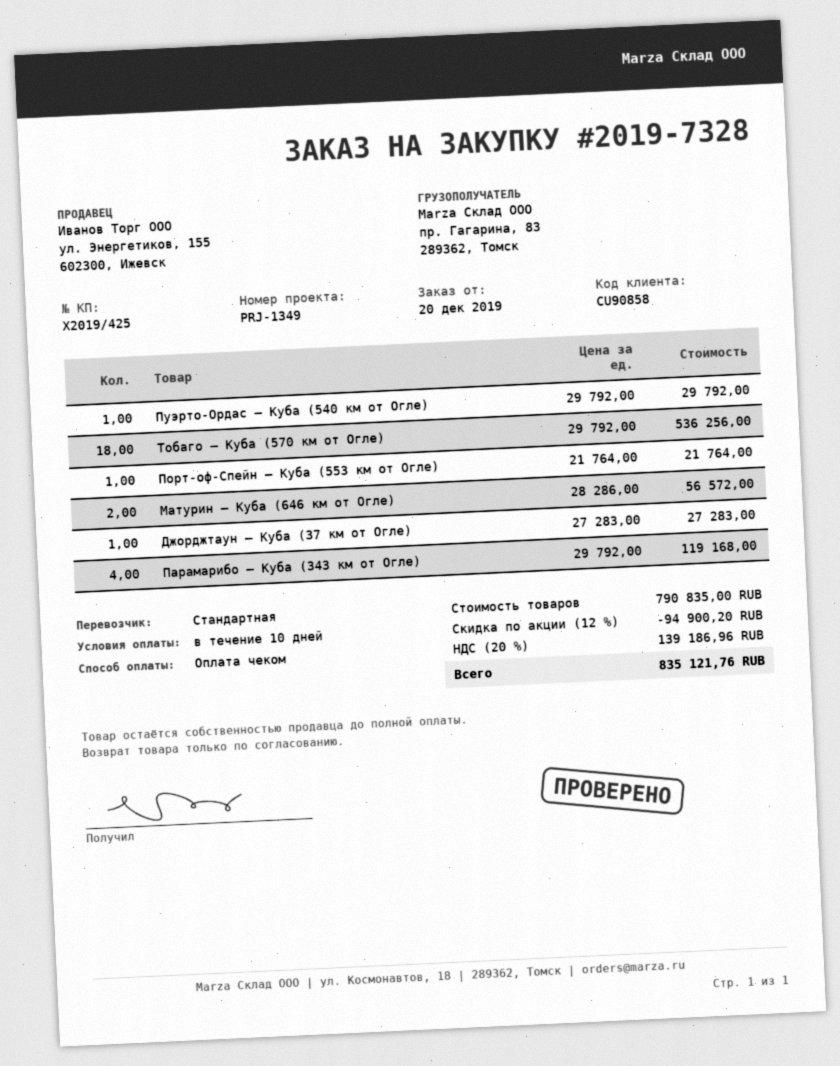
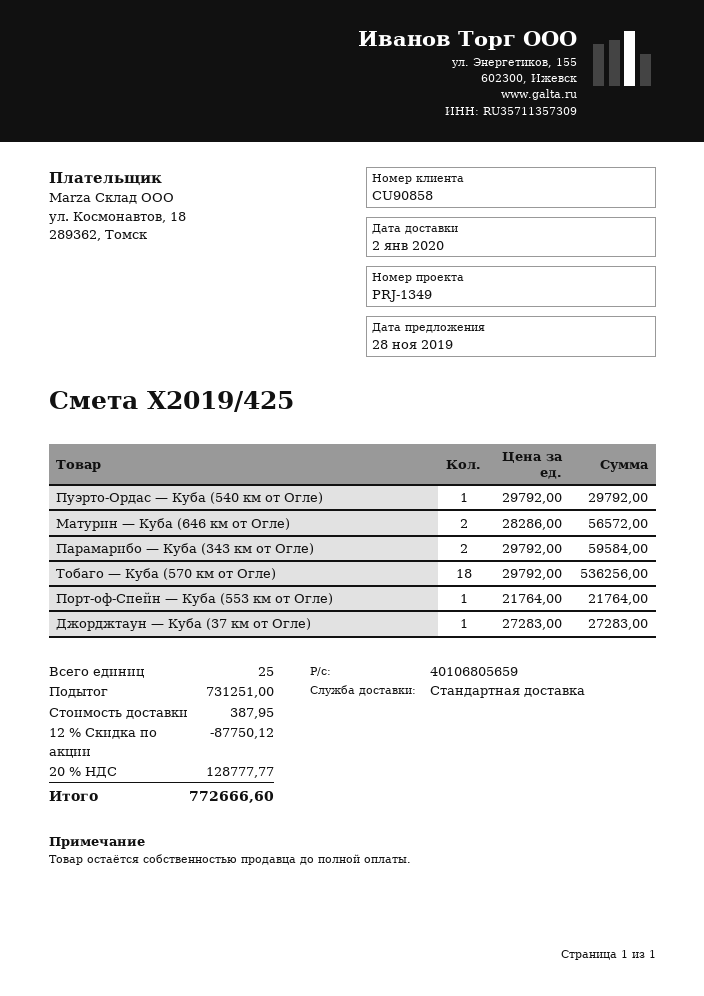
Парамарибо — Куба (343 км от Огле): 4 x 29792.00 = 119168.00 -> 2 x 29792.00 = 59584.00
subtotal: 790835.00 -> 731251.00
discount: 12% = 94900.20 -> 12% = 87750.12
shipping: none -> 387.95
tax: 20% = 139186.96 -> 20% = 128777.77
total: 835121.76 -> 772666.60

